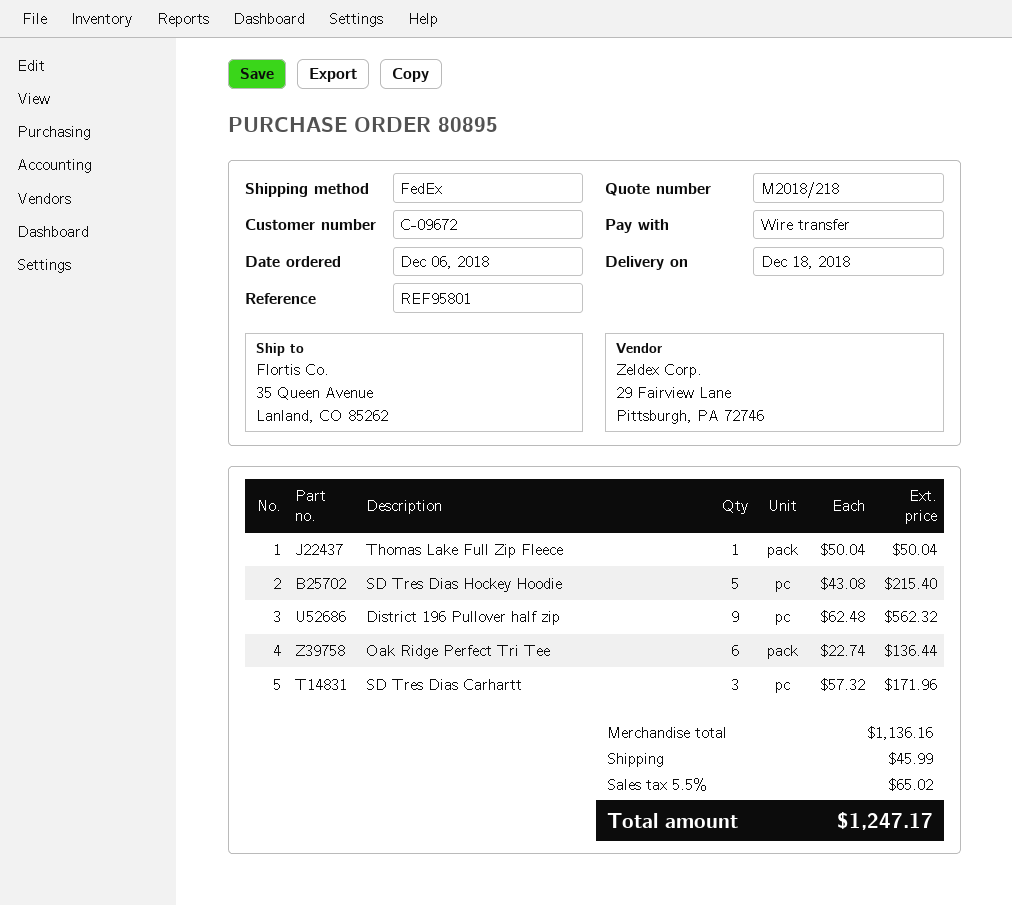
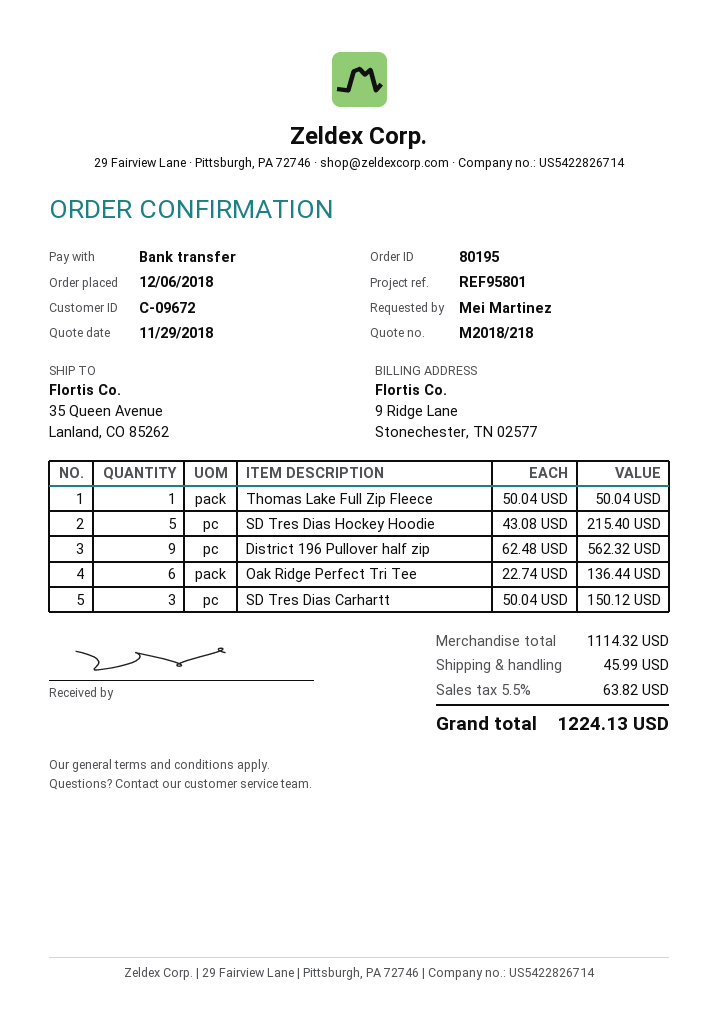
order number: 80895 -> 80195
SD Tres Dias Carhartt: 3 x 57.32 = 171.96 -> 3 x 50.04 = 150.12
subtotal: 1136.16 -> 1114.32
tax: 5.5% = 65.02 -> 5.5% = 63.82
total: 1247.17 -> 1224.13

